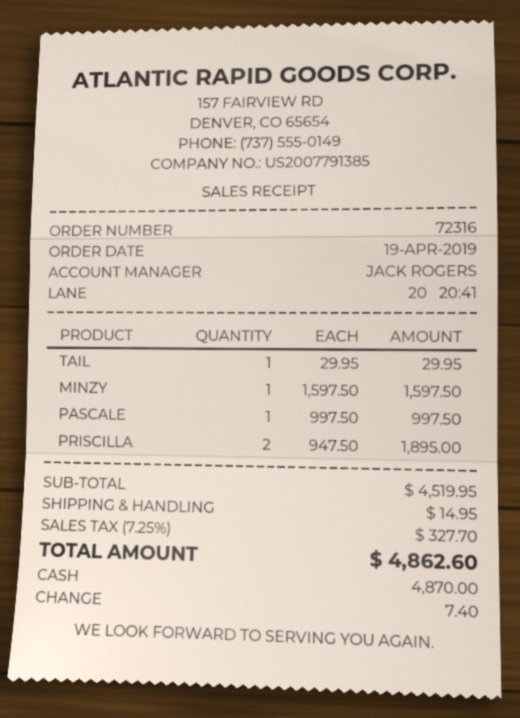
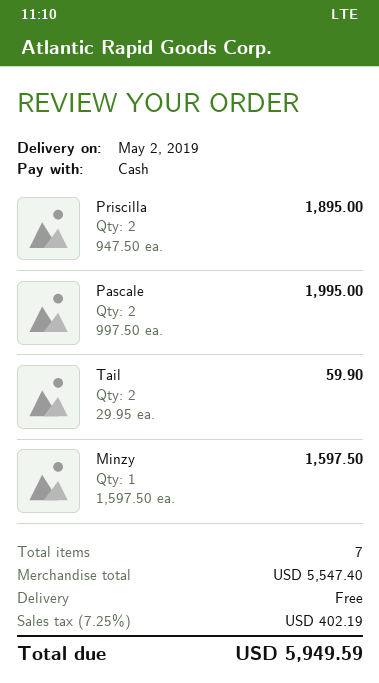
TAIL: 1 x 29.95 = 29.95 -> 2 x 29.95 = 59.90
PASCALE: 1 x 997.50 = 997.50 -> 2 x 997.50 = 1995.00
subtotal: 4519.95 -> 5547.40
shipping: 14.95 -> 0.00
tax: 7.25% = 327.70 -> 7.25% = 402.19
total: 4862.60 -> 5949.59

